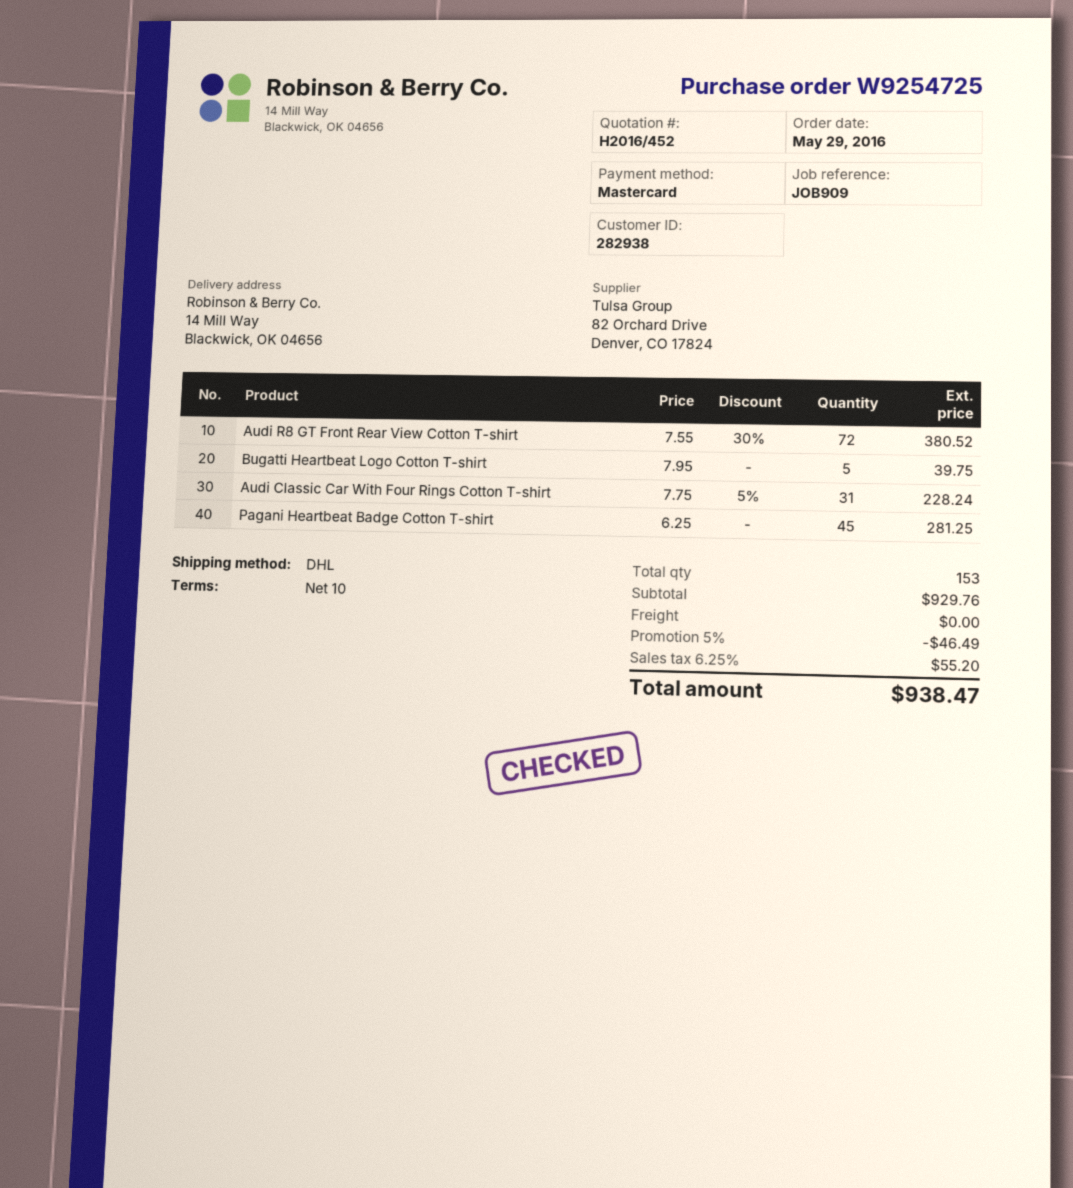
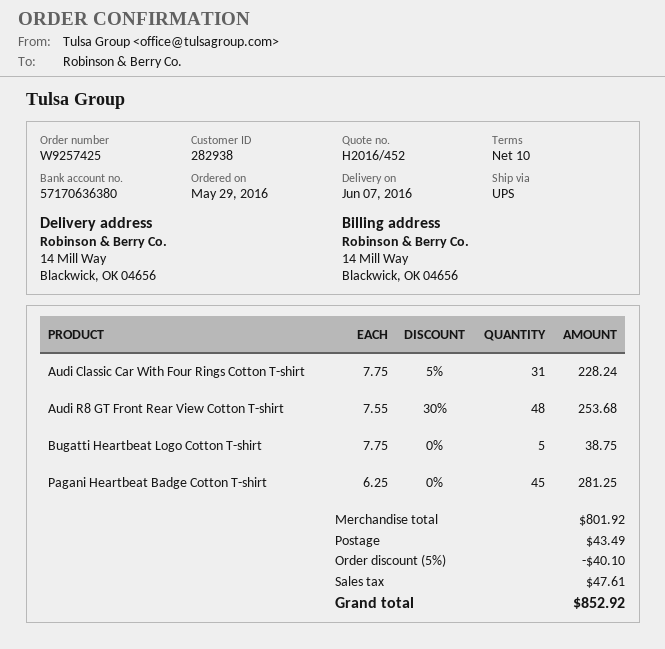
order number: W9254725 -> W9257425
shipping method: DHL -> UPS
Audi R8 GT Front Rear View Cotton T-shirt: 72 x 7.55 - 30% = 380.52 -> 48 x 7.55 - 30% = 253.68
Bugatti Heartbeat Logo Cotton T-shirt: 5 x 7.95 = 39.75 -> 5 x 7.75 = 38.75
subtotal: 929.76 -> 801.92
discount: 5% = 46.49 -> 5% = 40.10
shipping: 0.00 -> 43.49
tax: 55.20 -> 47.61
total: 938.47 -> 852.92

